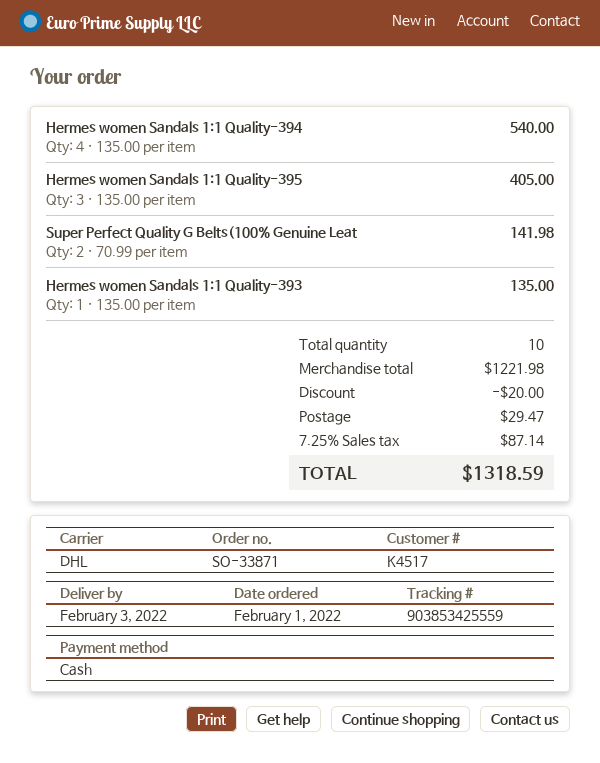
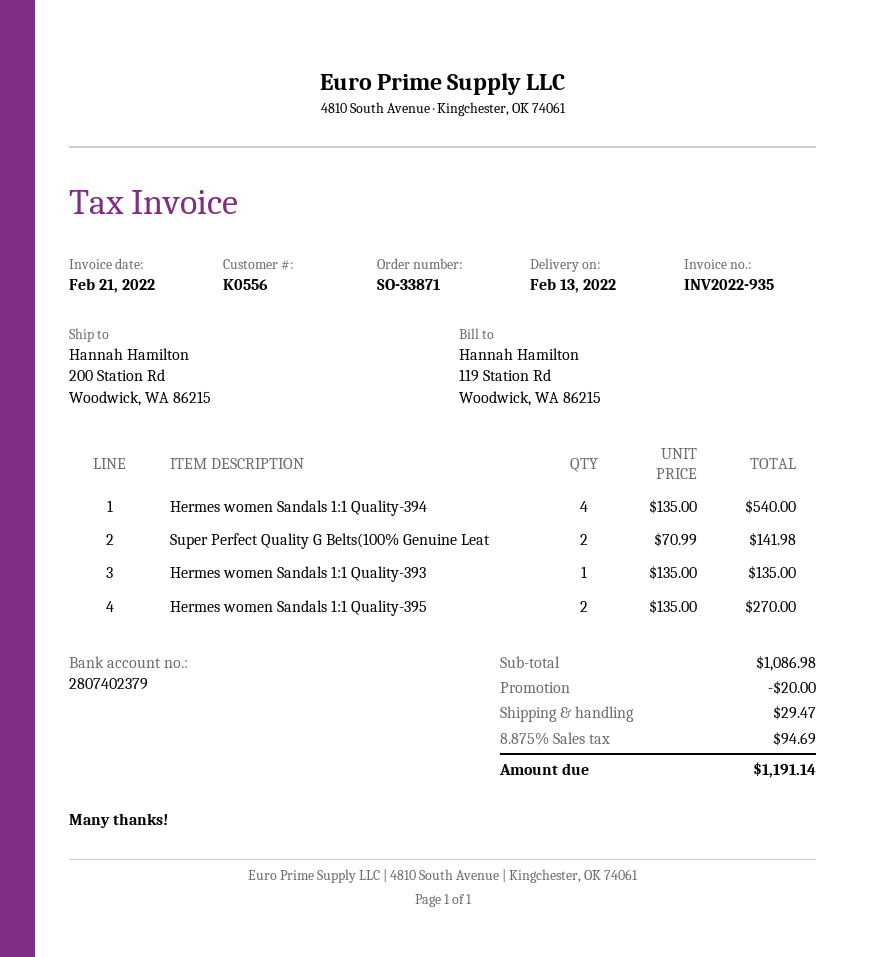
delivery date: 2022-02-03 -> 2022-02-13
customer number: K4517 -> K0556
Hermes women Sandals 1:1 Quality-395: 3 x 135.00 = 405.00 -> 2 x 135.00 = 270.00
subtotal: 1221.98 -> 1086.98
tax: 7.25% = 87.14 -> 8.875% = 94.69
total: 1318.59 -> 1191.14

